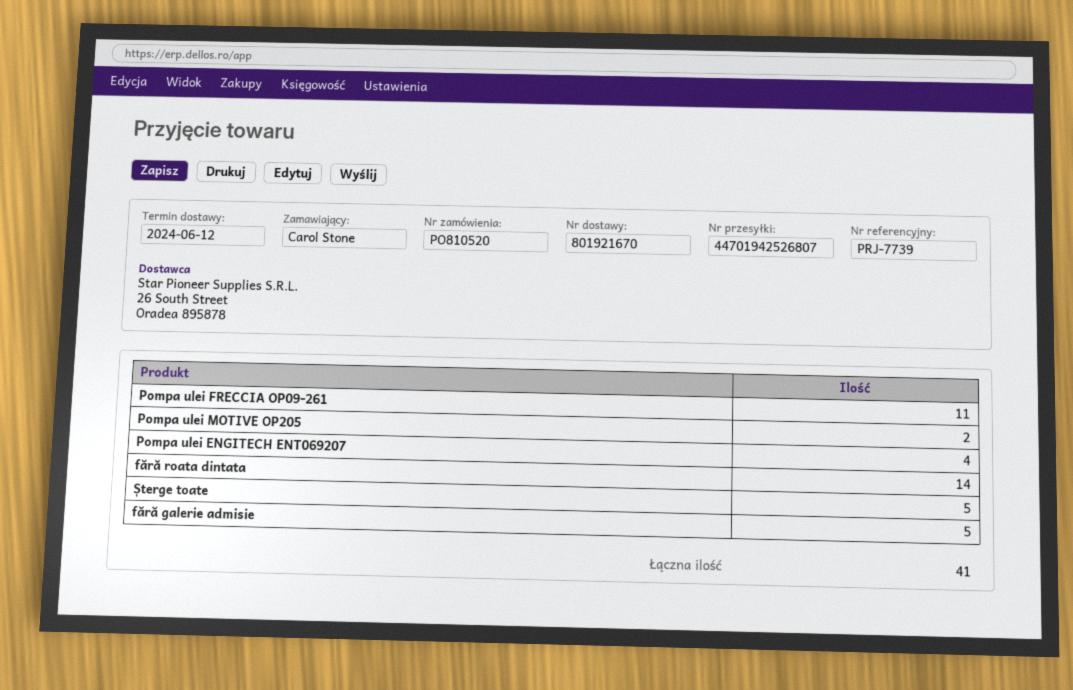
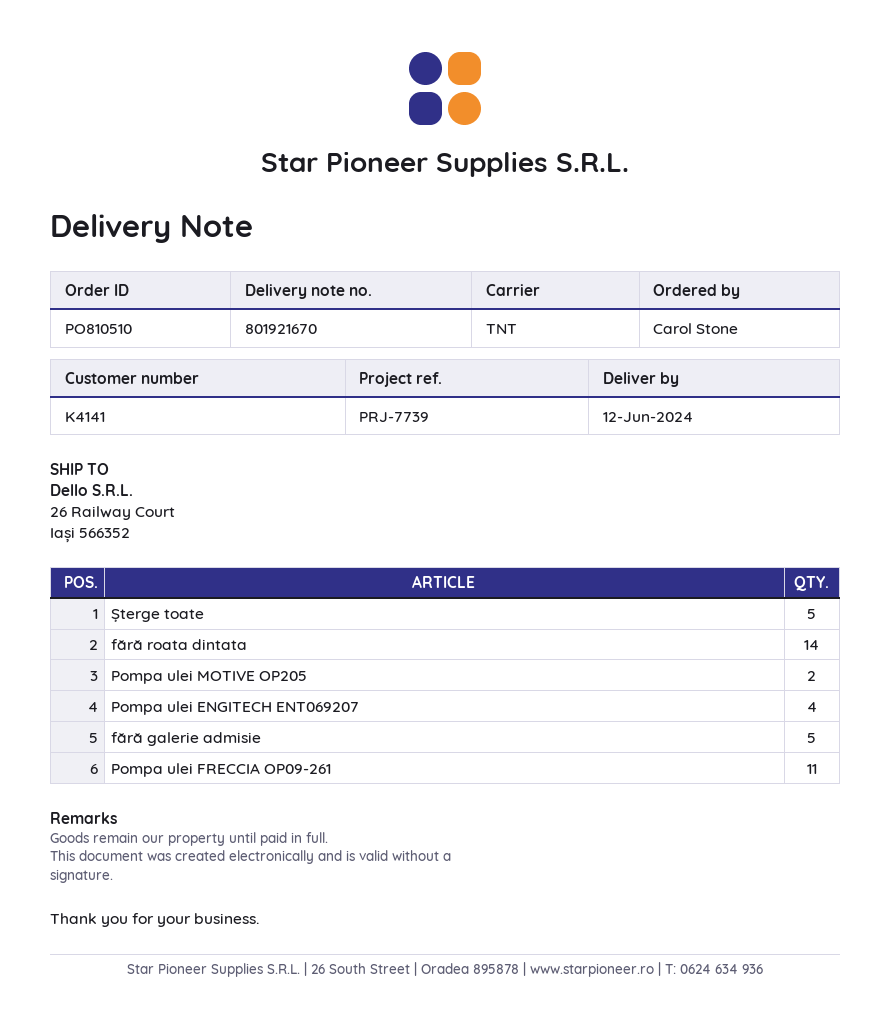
order number: PO810520 -> PO810510

